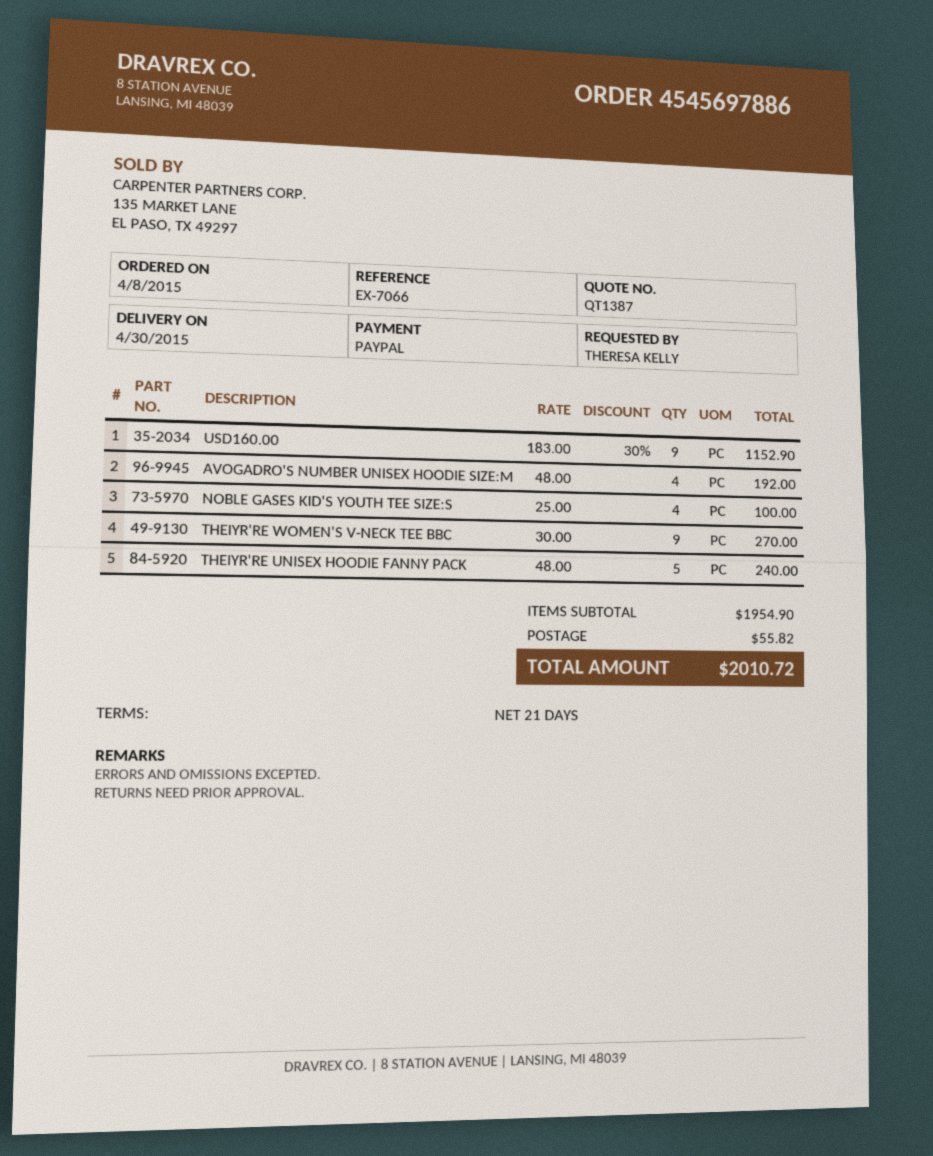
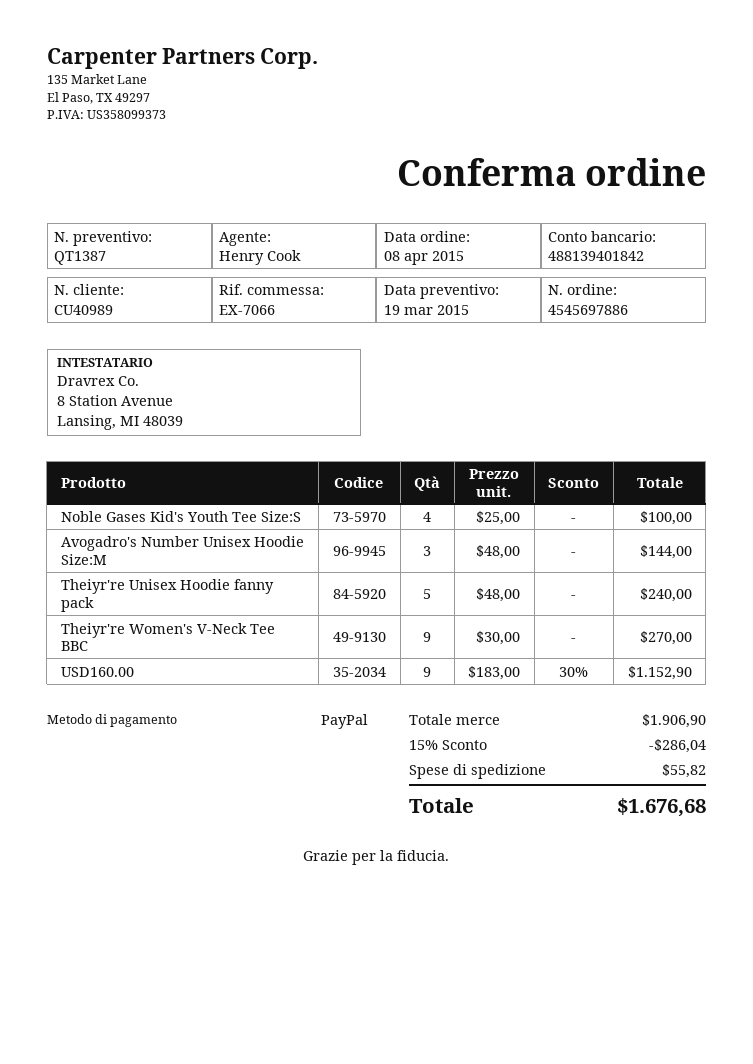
AVOGADRO'S NUMBER UNISEX HOODIE SIZE:M: 4 x 48.00 = 192.00 -> 3 x 48.00 = 144.00
subtotal: 1954.90 -> 1906.90
discount: none -> 15% = 286.04
total: 2010.72 -> 1676.68

